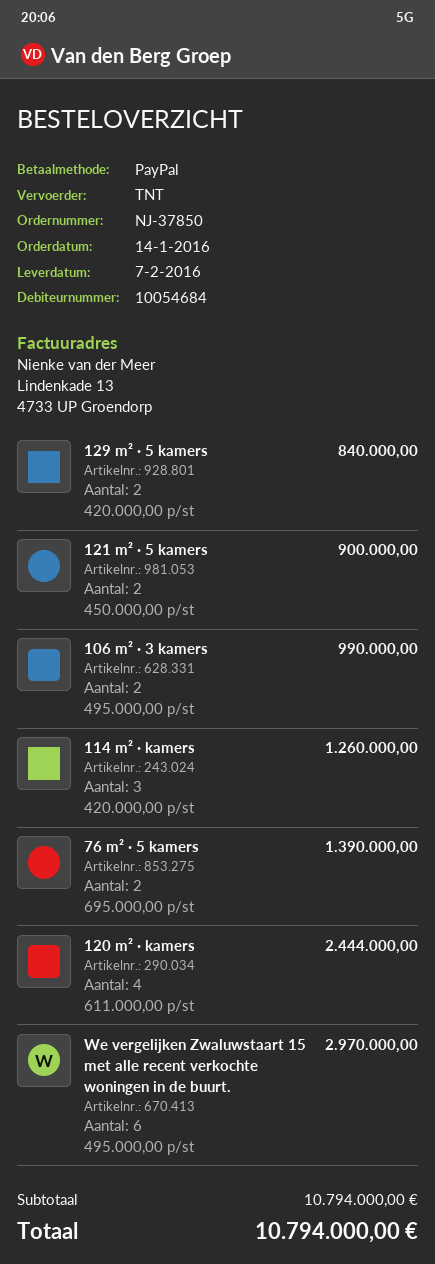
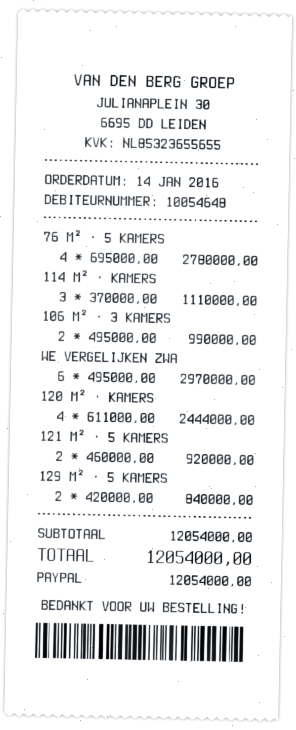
customer number: 10054684 -> 10054648
121 m² · 5 kamers: 2 x 450000.00 = 900000.00 -> 2 x 460000.00 = 920000.00
114 m² · kamers: 3 x 420000.00 = 1260000.00 -> 3 x 370000.00 = 1110000.00
76 m² · 5 kamers: 2 x 695000.00 = 1390000.00 -> 4 x 695000.00 = 2780000.00
subtotal: 10794000.00 -> 12054000.00
total: 10794000.00 -> 12054000.00

